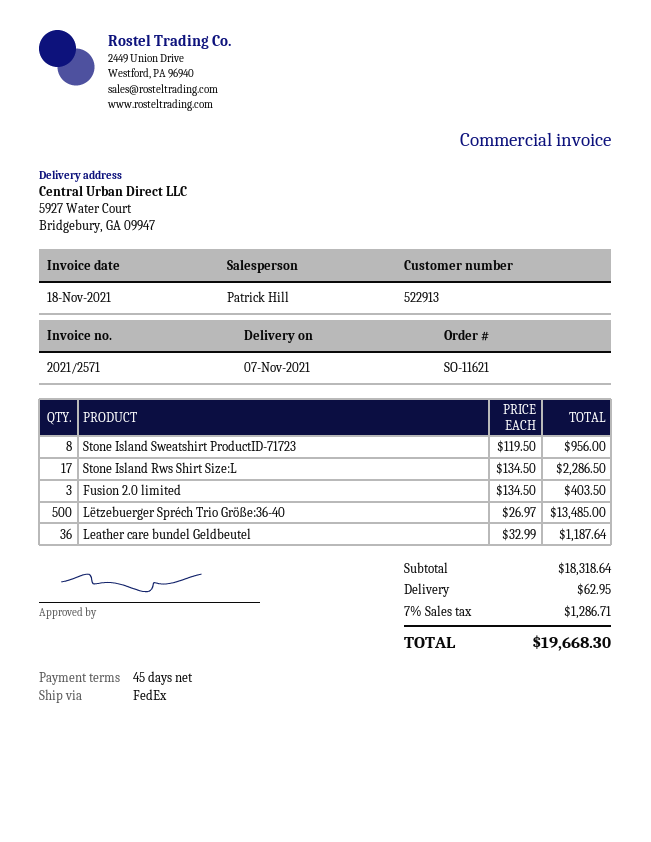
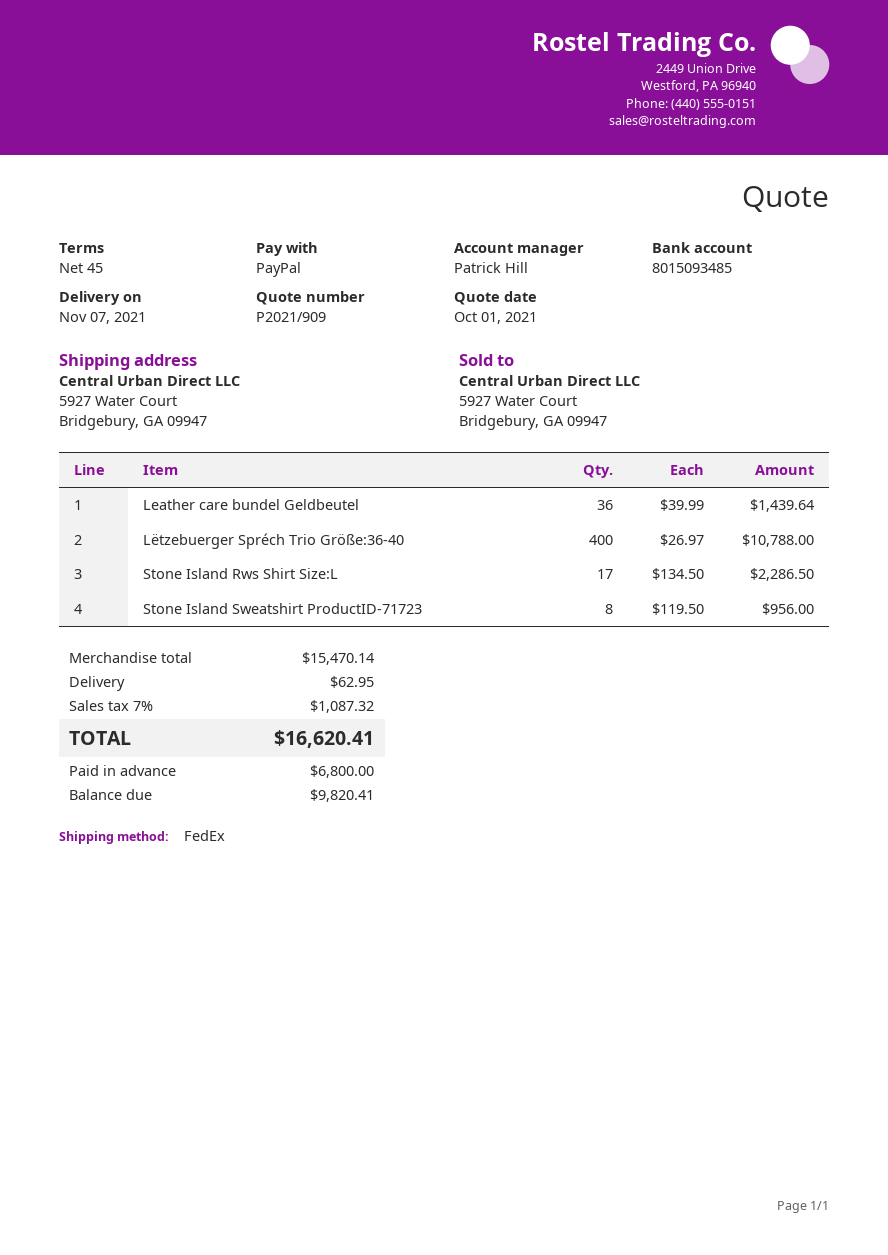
Fusion 2.0 limited: 3 x 134.50 = 403.50 -> none
Lëtzebuerger Spréch Trio Größe:36-40: 500 x 26.97 = 13485.00 -> 400 x 26.97 = 10788.00
Leather care bundel Geldbeutel: 36 x 32.99 = 1187.64 -> 36 x 39.99 = 1439.64
subtotal: 18318.64 -> 15470.14
tax: 7% = 1286.71 -> 7% = 1087.32
total: 19668.30 -> 16620.41

